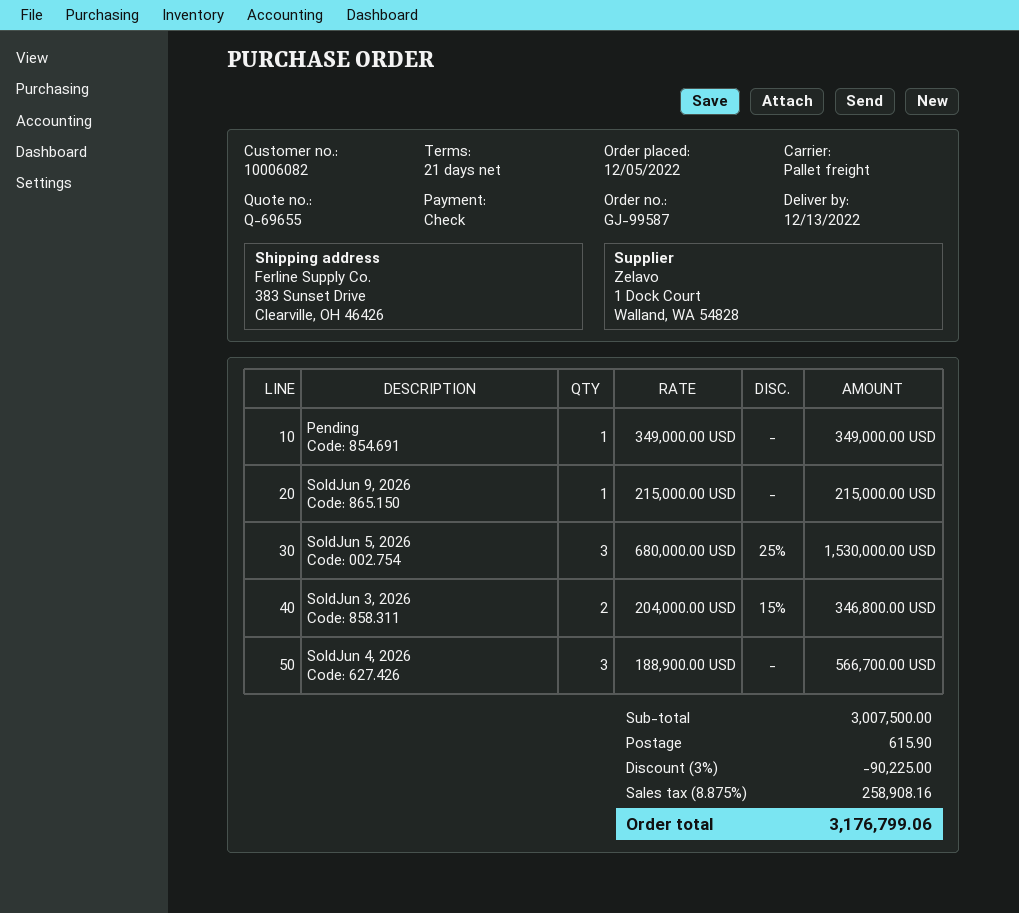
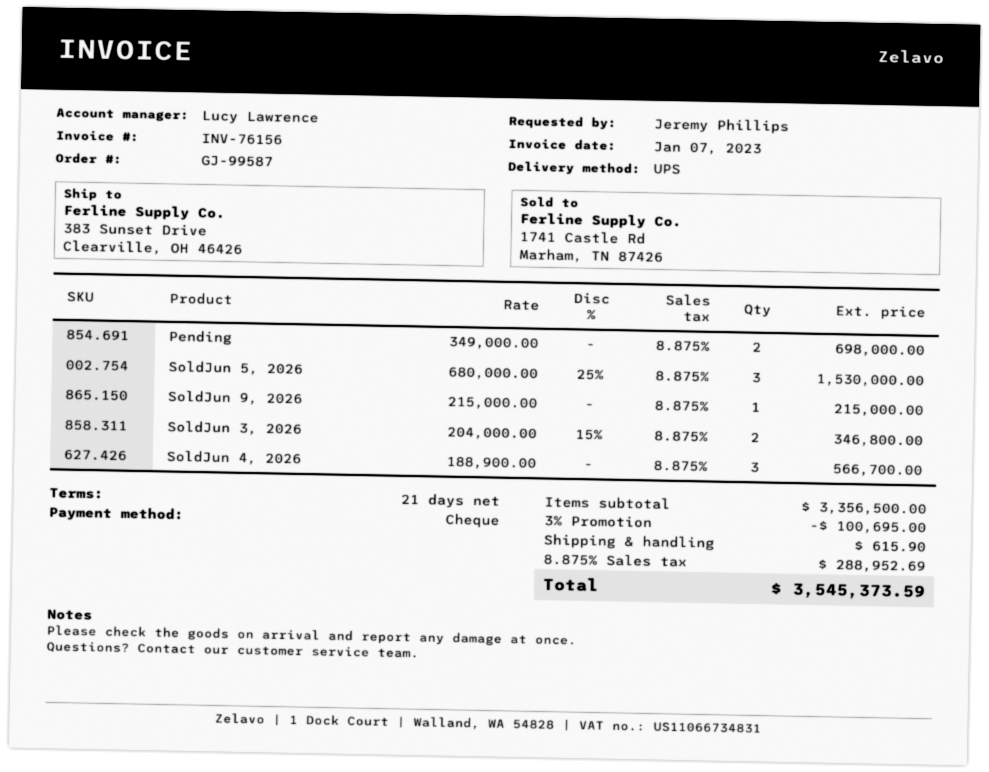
shipping method: pallet freight -> UPS
Pending: 1 x 349000.00 = 349000.00 -> 2 x 349000.00 = 698000.00
subtotal: 3007500.00 -> 3356500.00
discount: 3% = 90225.00 -> 3% = 100695.00
tax: 8.875% = 258908.16 -> 8.875% = 288952.69
total: 3176799.06 -> 3545373.59

